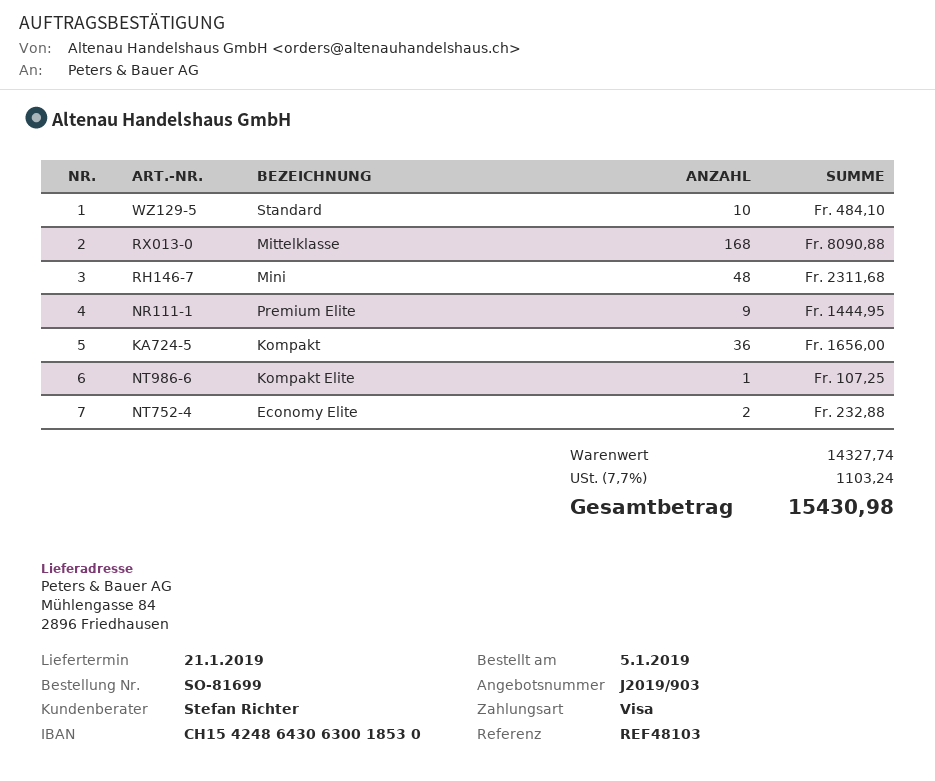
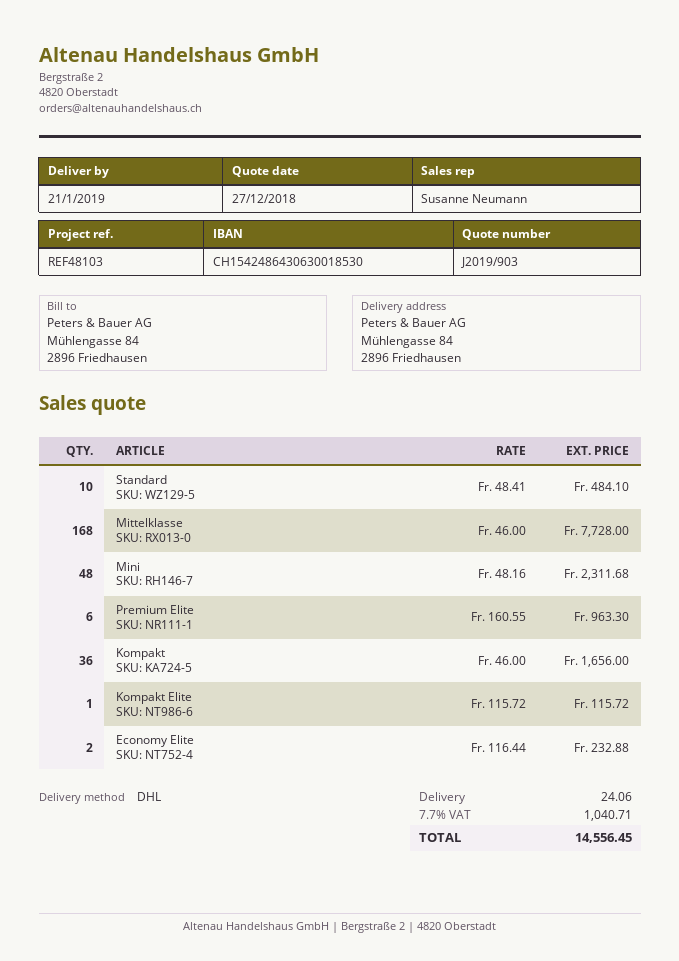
sales rep: Stefan Richter -> Susanne Neumann
Mittelklasse: 168 for 8090.88 -> 168 for 7728.00
Premium Elite: 9 for 1444.95 -> 6 for 963.30
Kompakt Elite: 1 for 107.25 -> 1 for 115.72
shipping: none -> 24.06
tax: 7.7% = 1103.24 -> 7.7% = 1040.71
total: 15430.98 -> 14556.45

